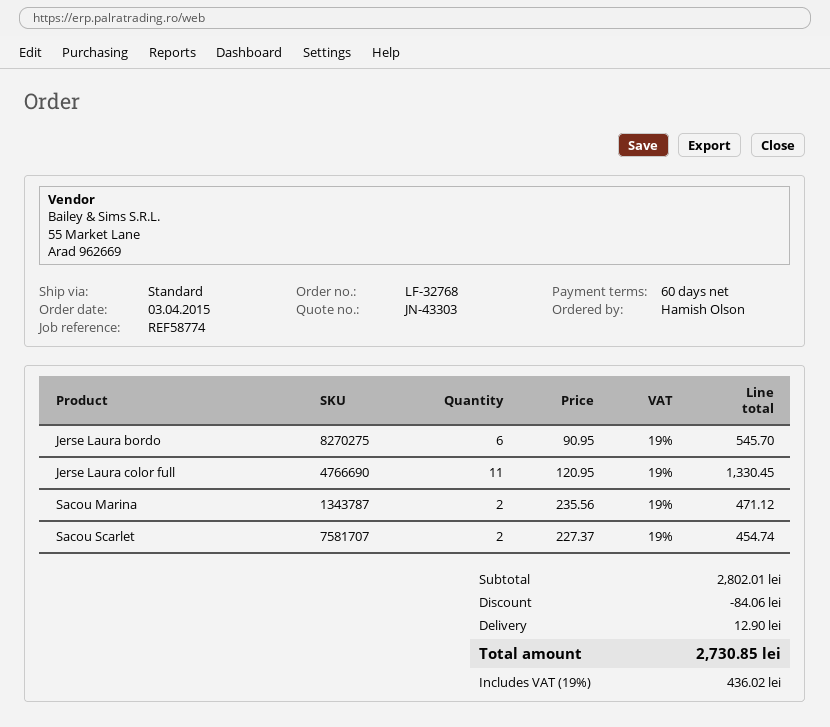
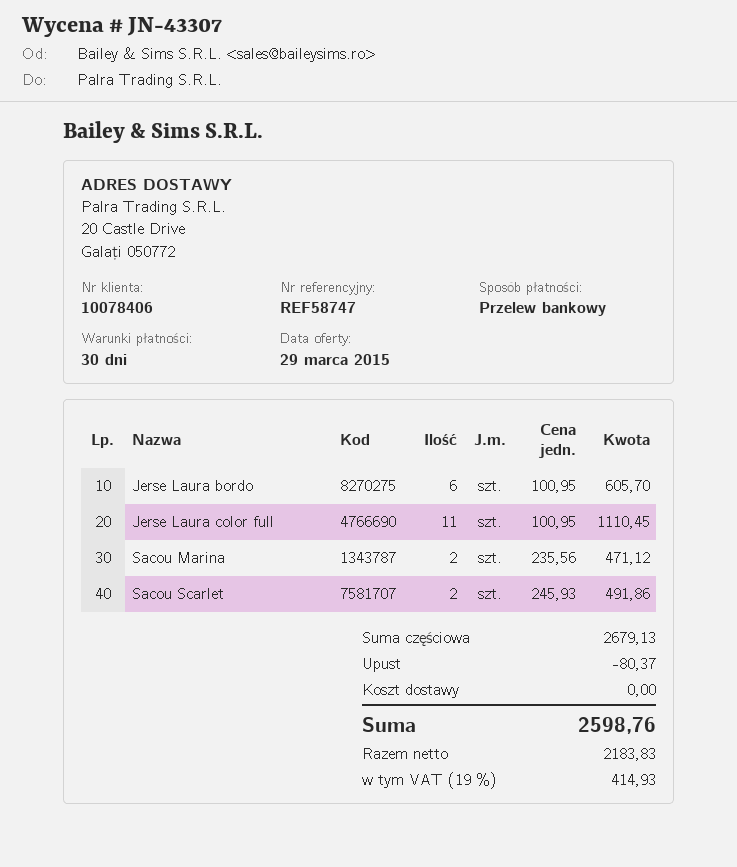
quote number: JN-43303 -> JN-43307
payment terms: 60 days -> 30 days
reference: REF58774 -> REF58747
Jerse Laura bordo: 6 x 90.95 = 545.70 -> 6 x 100.95 = 605.70
Jerse Laura color full: 11 x 120.95 = 1330.45 -> 11 x 100.95 = 1110.45
Sacou Scarlet: 2 x 227.37 = 454.74 -> 2 x 245.93 = 491.86
subtotal: 2802.01 -> 2679.13
discount: 84.06 -> 80.37
shipping: 12.90 -> 0.00
tax: 19% = 436.02 -> 19% = 414.93
total: 2730.85 -> 2598.76

